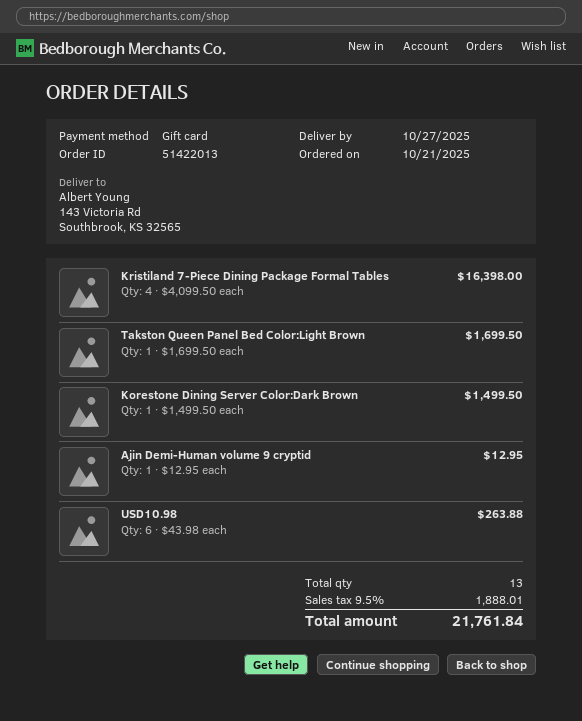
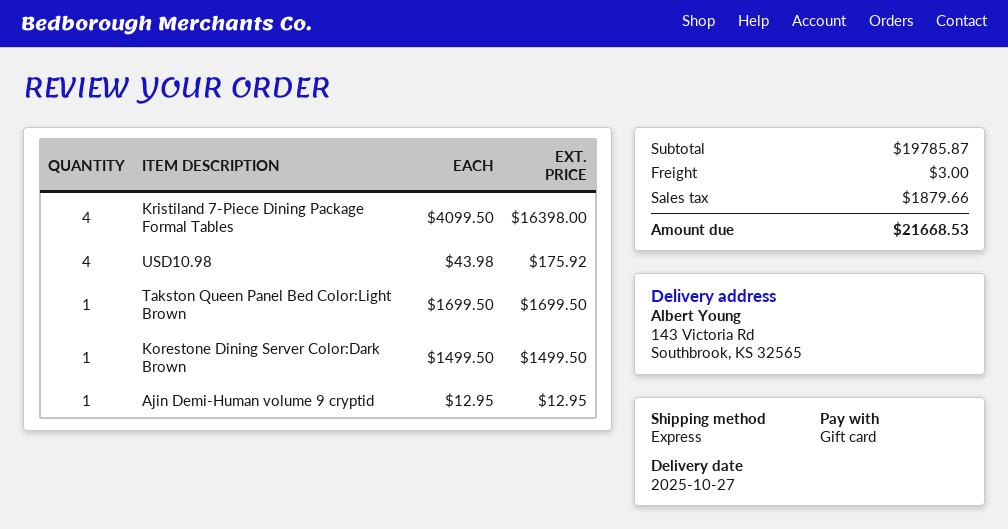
USD10.98: 6 x 43.98 = 263.88 -> 4 x 43.98 = 175.92
shipping: none -> 3.00
tax: 1888.01 -> 1879.66
total: 21761.84 -> 21668.53

